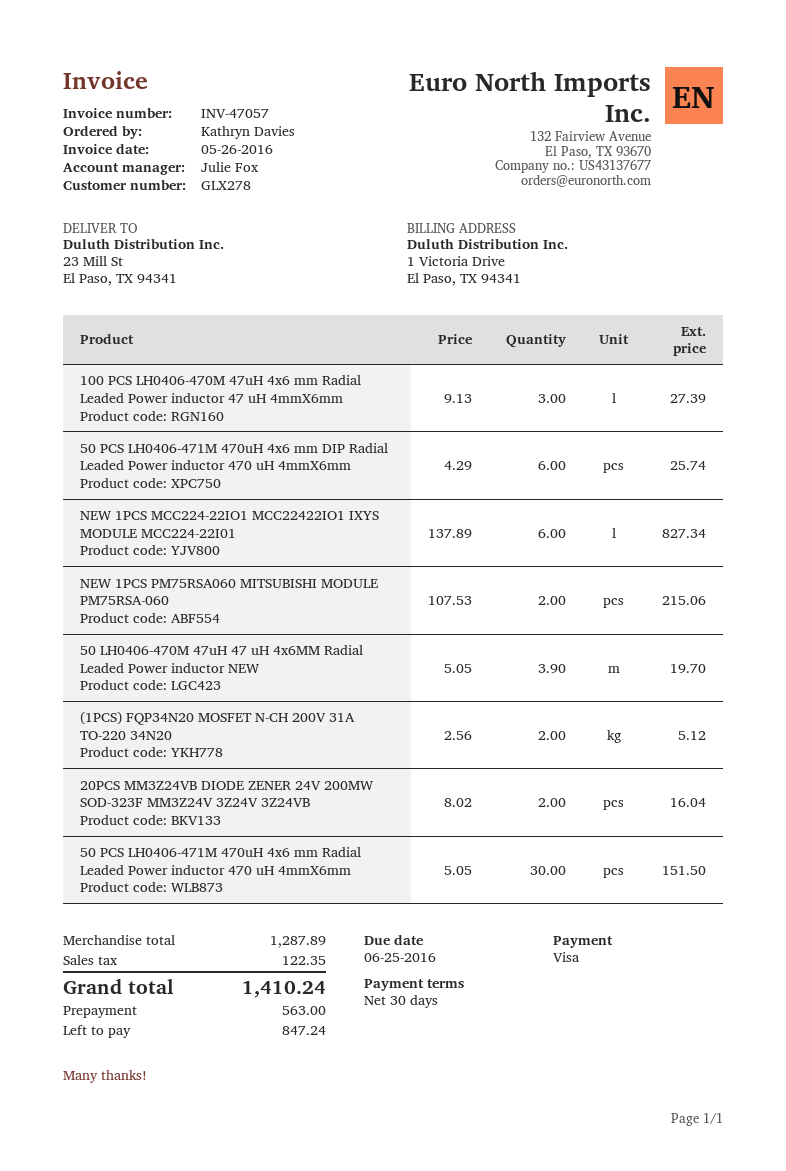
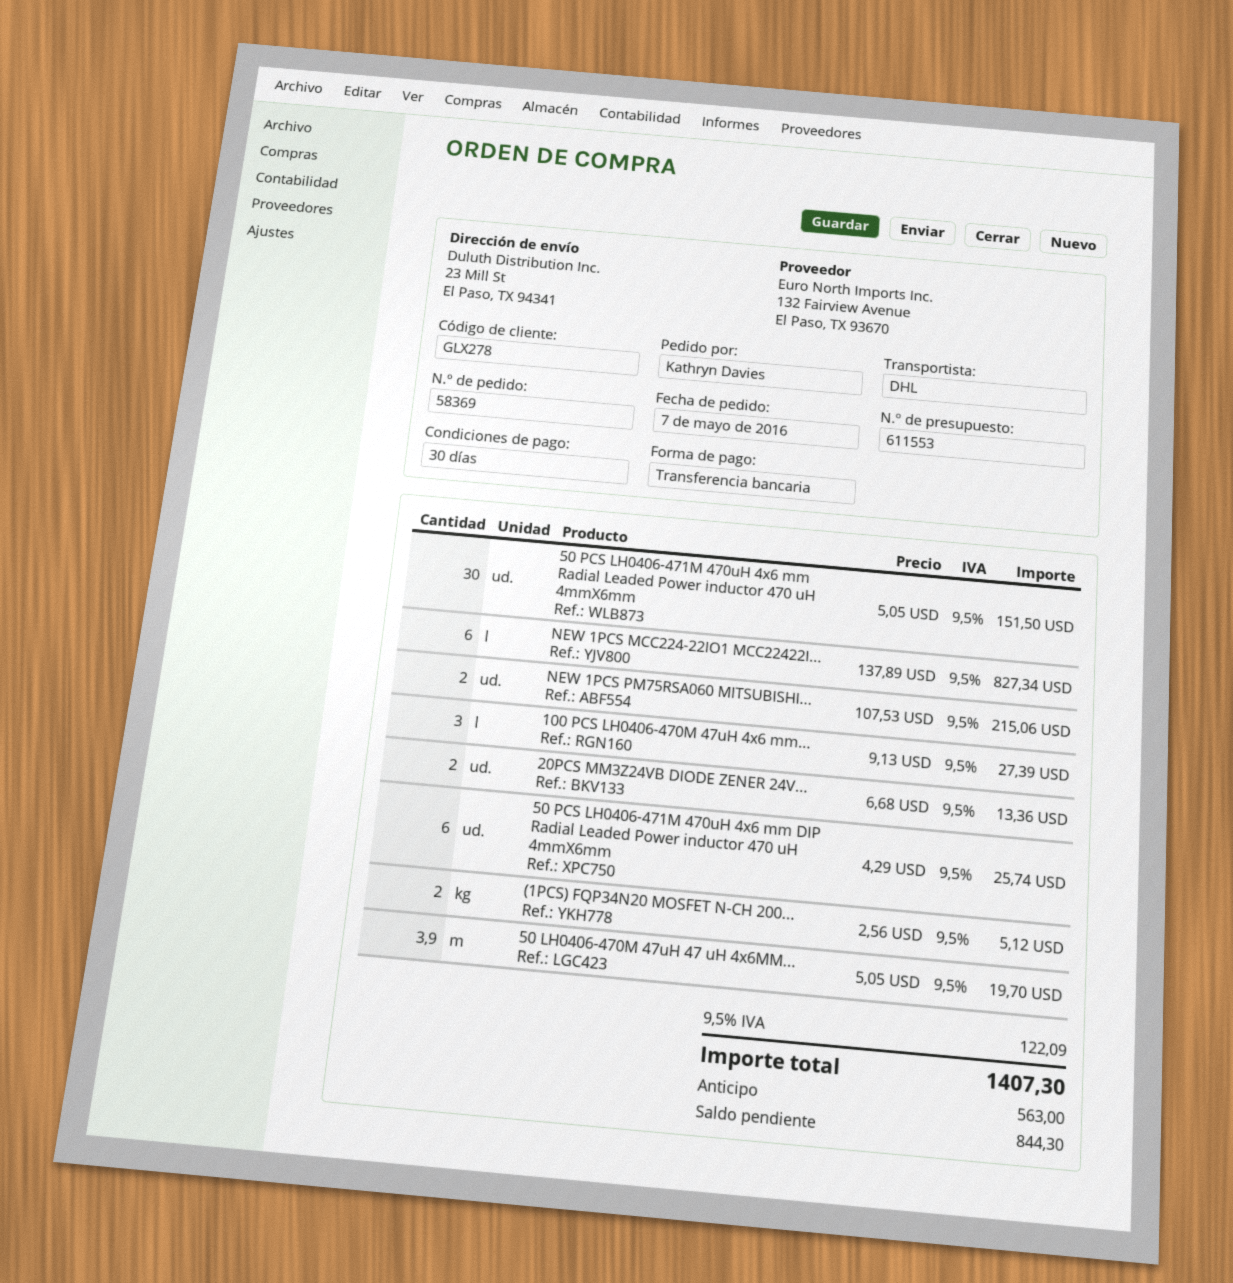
payment method: Visa -> bank transfer
20PCS MM3Z24VB DIODE ZENER 24V 200MW SOD-323F MM3Z24V 3Z24V 3Z24VB: 2 x 8.02 = 16.04 -> 2 x 6.68 = 13.36
tax: 122.35 -> 122.09
total: 1410.24 -> 1407.30
balance: 847.24 -> 844.30

